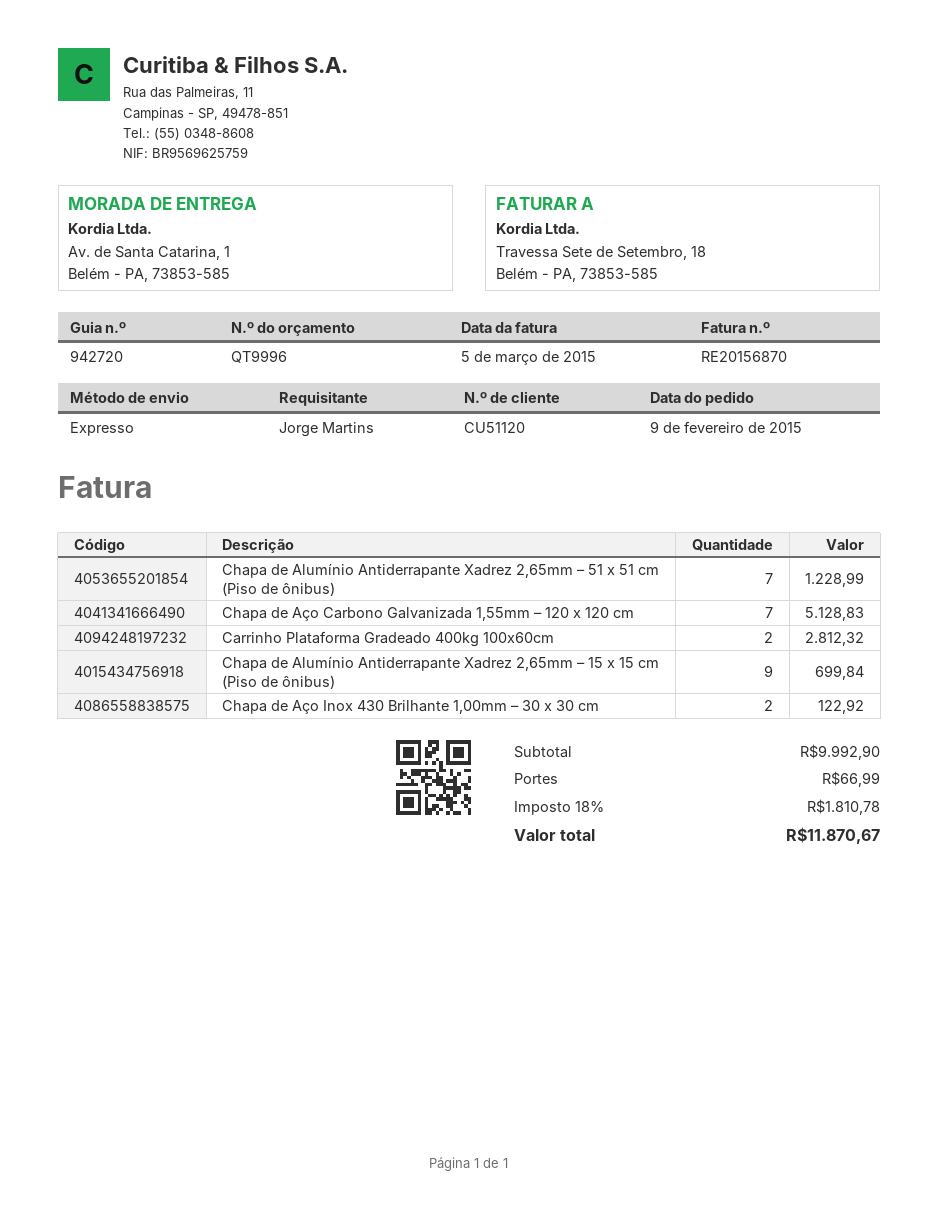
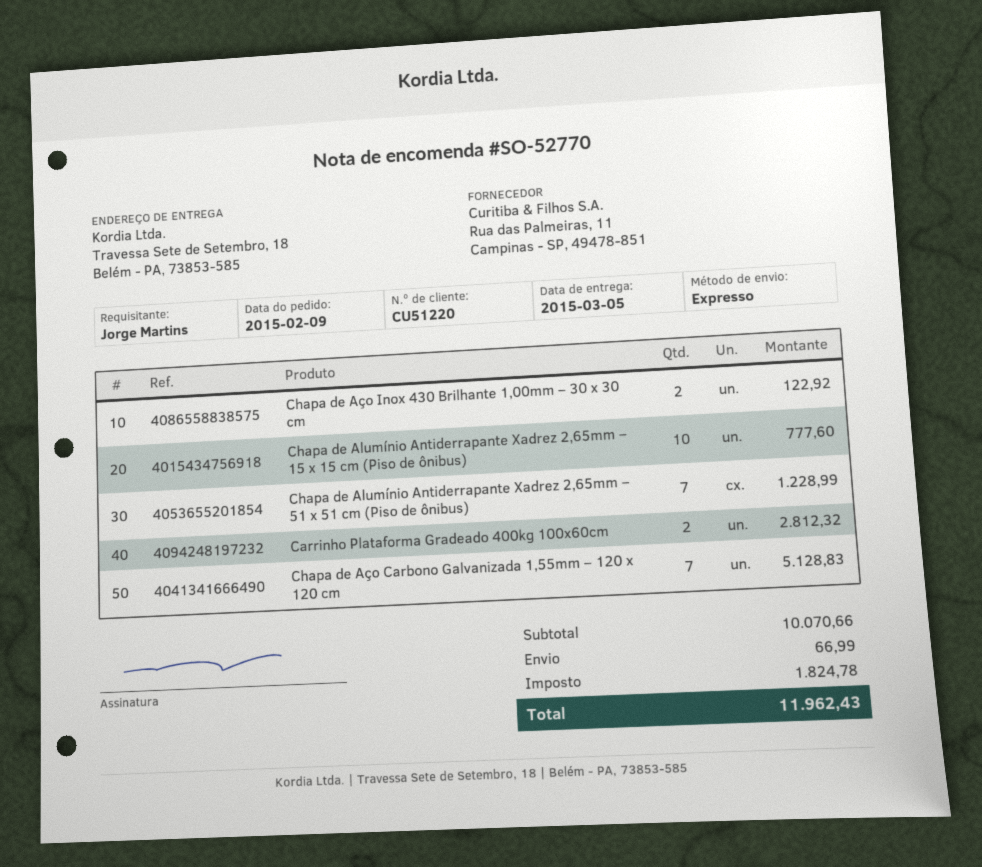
customer number: CU51120 -> CU51220
ship to: Av. de Santa Catarina, 1, Belém - PA, 73853-585 -> Travessa Sete de Setembro, 18, Belém - PA, 73853-585
Chapa de Alumínio Antiderrapante Xadrez 2,65mm – 15 x 15 cm (Piso de ônibus): 9 for 699.84 -> 10 for 777.60
subtotal: 9992.90 -> 10070.66
tax: 1810.78 -> 1824.78
total: 11870.67 -> 11962.43

